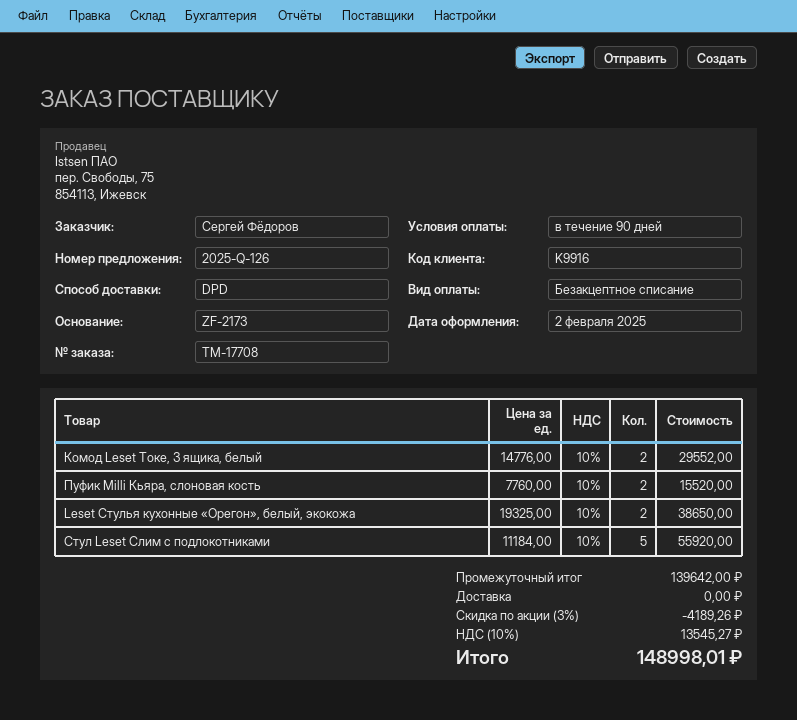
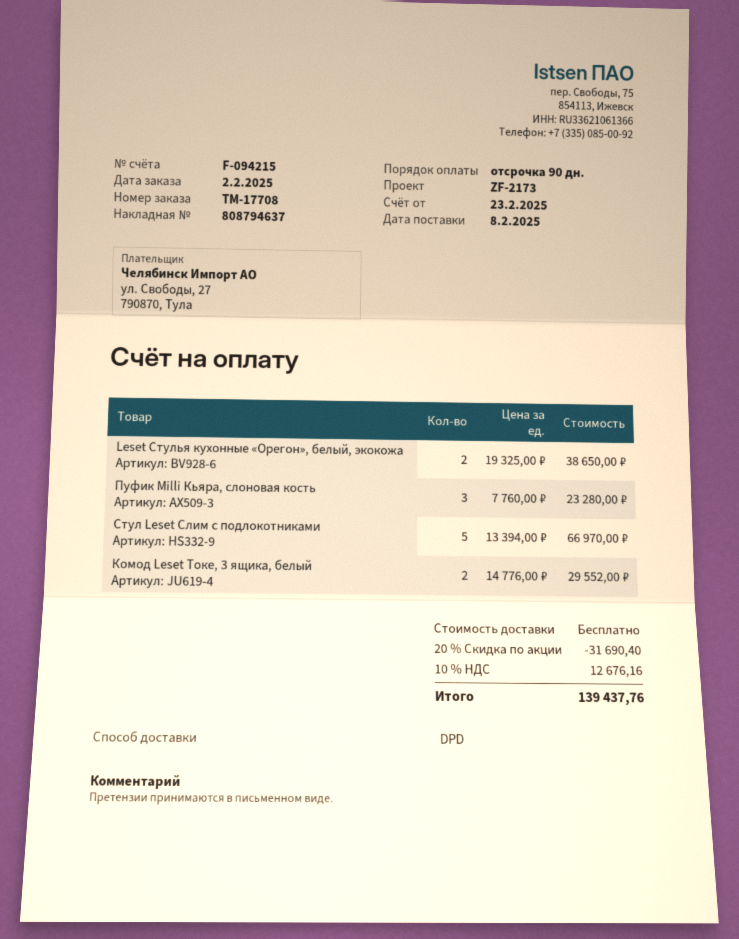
Пуфик Milli Кьяра, слоновая кость: 2 x 7760.00 = 15520.00 -> 3 x 7760.00 = 23280.00
Стул Leset Слим с подлокотниками: 5 x 11184.00 = 55920.00 -> 5 x 13394.00 = 66970.00
discount: 3% = 4189.26 -> 20% = 31690.40
tax: 10% = 13545.27 -> 10% = 12676.16
total: 148998.01 -> 139437.76

